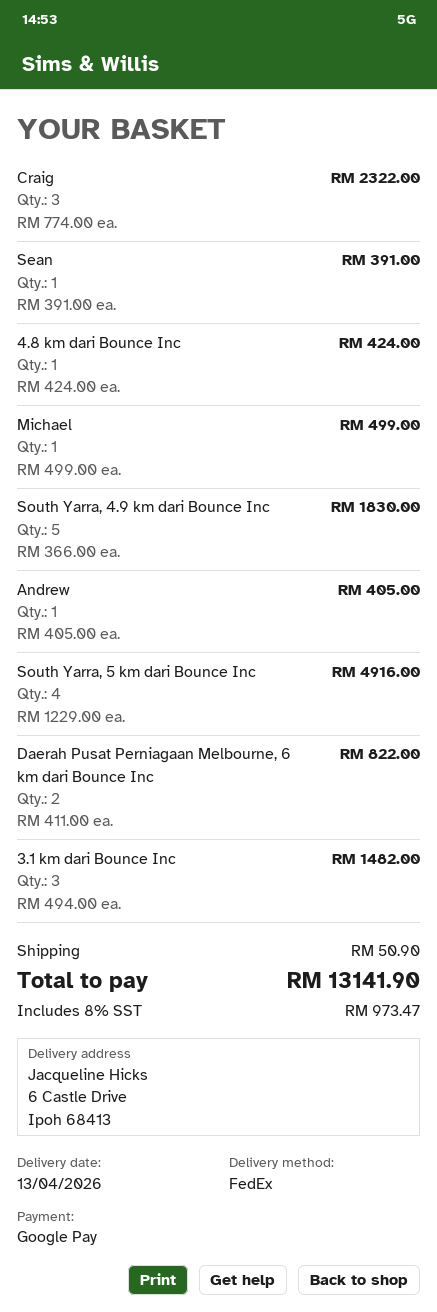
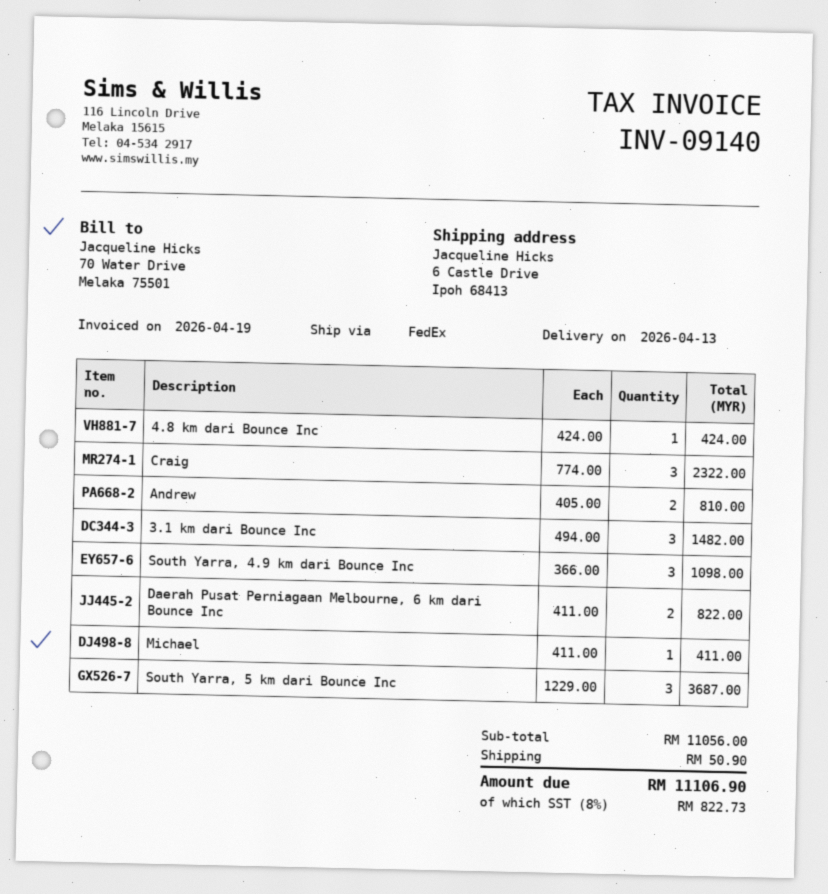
Sean: 1 x 391.00 = 391.00 -> none
Michael: 1 x 499.00 = 499.00 -> 1 x 411.00 = 411.00
South Yarra, 4.9 km dari Bounce Inc: 5 x 366.00 = 1830.00 -> 3 x 366.00 = 1098.00
Andrew: 1 x 405.00 = 405.00 -> 2 x 405.00 = 810.00
South Yarra, 5 km dari Bounce Inc: 4 x 1229.00 = 4916.00 -> 3 x 1229.00 = 3687.00
tax: 8% = 973.47 -> 8% = 822.73
total: 13141.90 -> 11106.90

